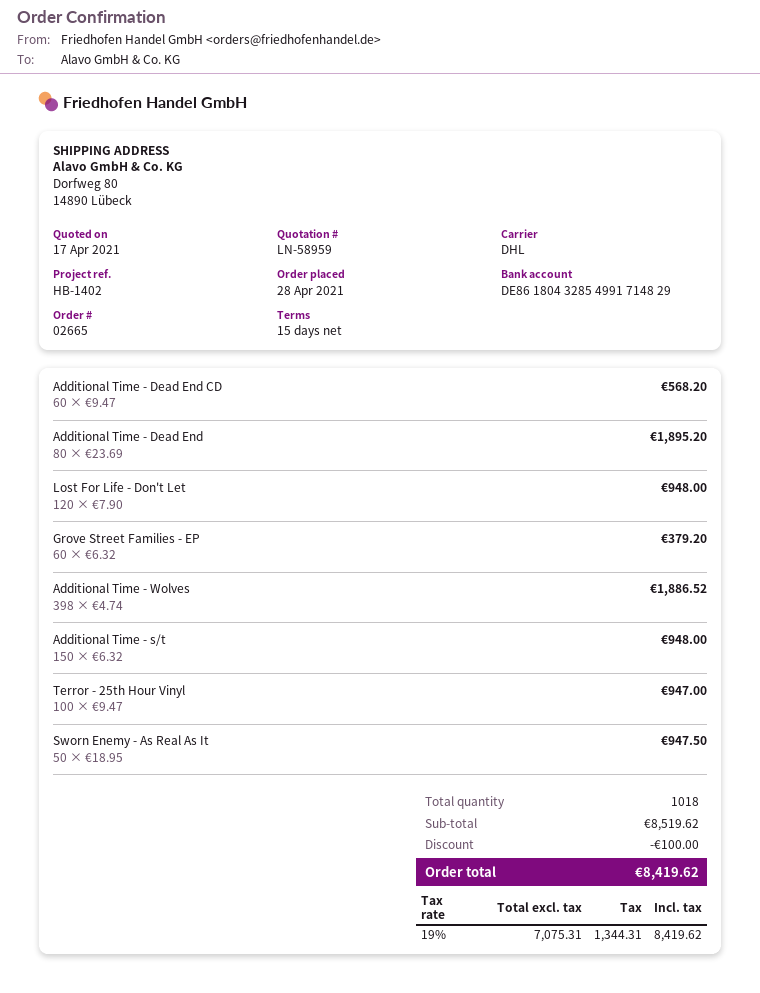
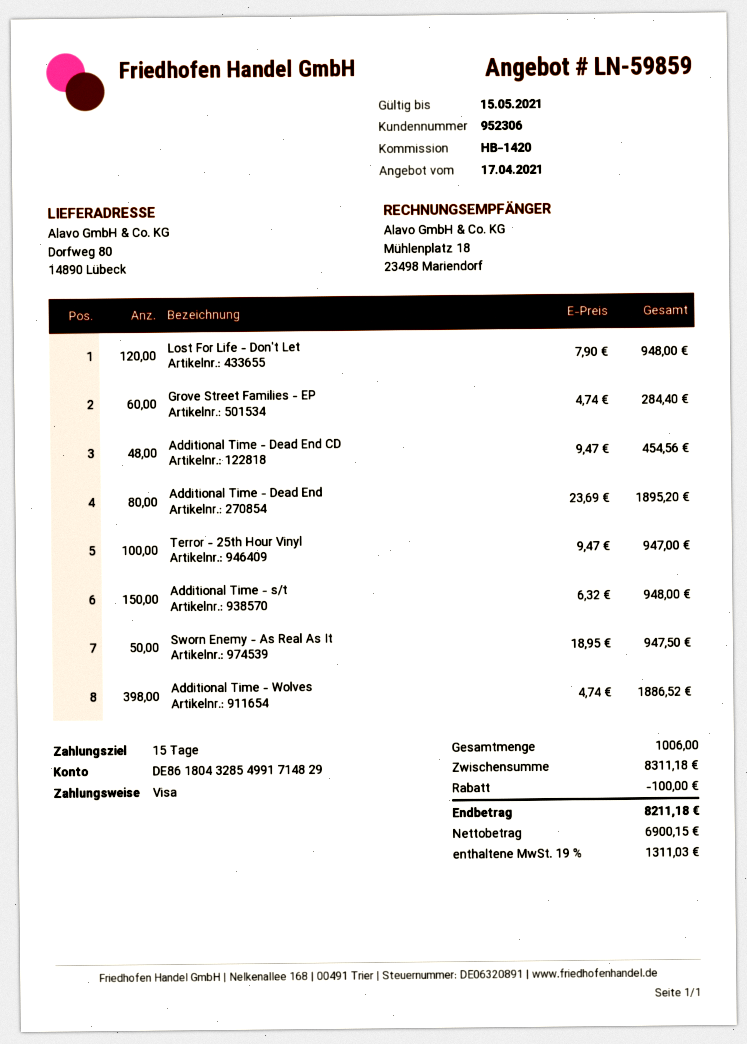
quote number: LN-58959 -> LN-59859
reference: HB-1402 -> HB-1420
Additional Time - Dead End CD: 60 x 9.47 = 568.20 -> 48 x 9.47 = 454.56
Grove Street Families - EP: 60 x 6.32 = 379.20 -> 60 x 4.74 = 284.40
total quantity: 1018 -> 1006
subtotal: 8519.62 -> 8311.18
net: 7075.31 -> 6900.15
tax: 19% = 1344.31 -> 19% = 1311.03
total: 8419.62 -> 8211.18

